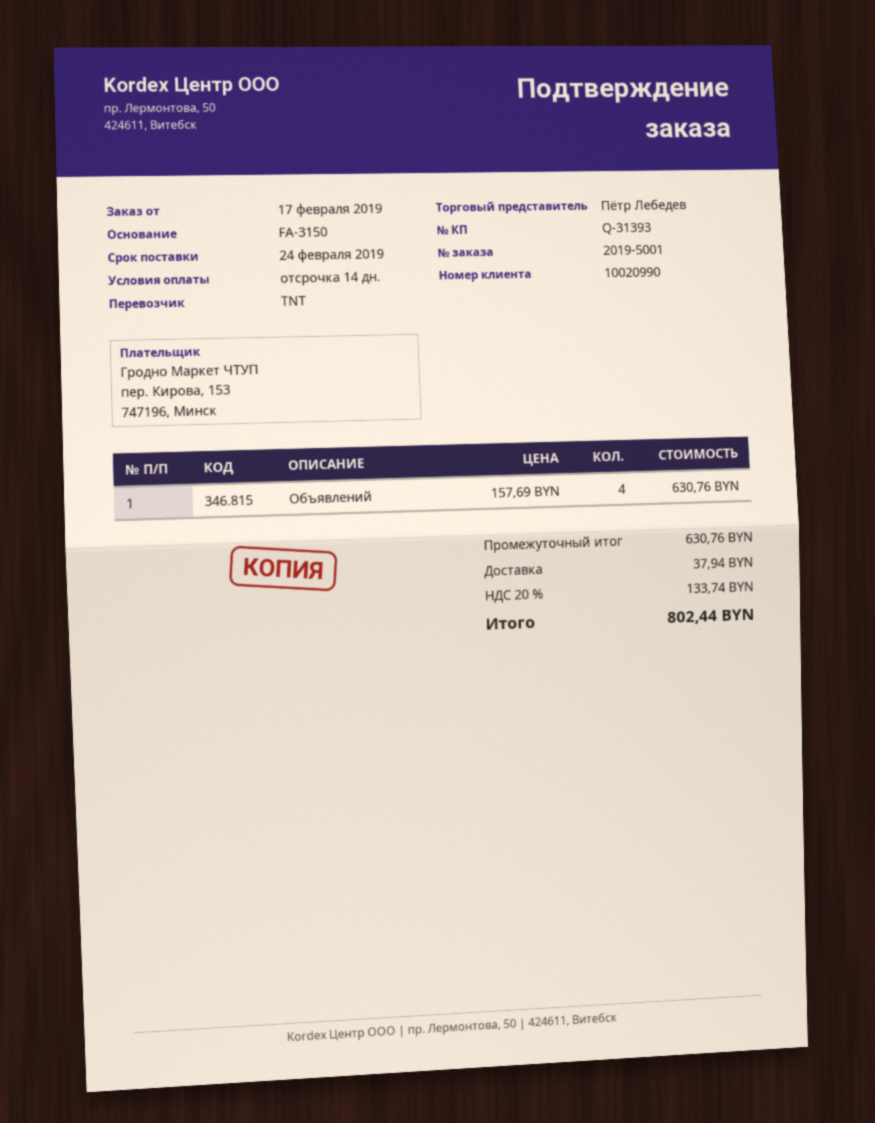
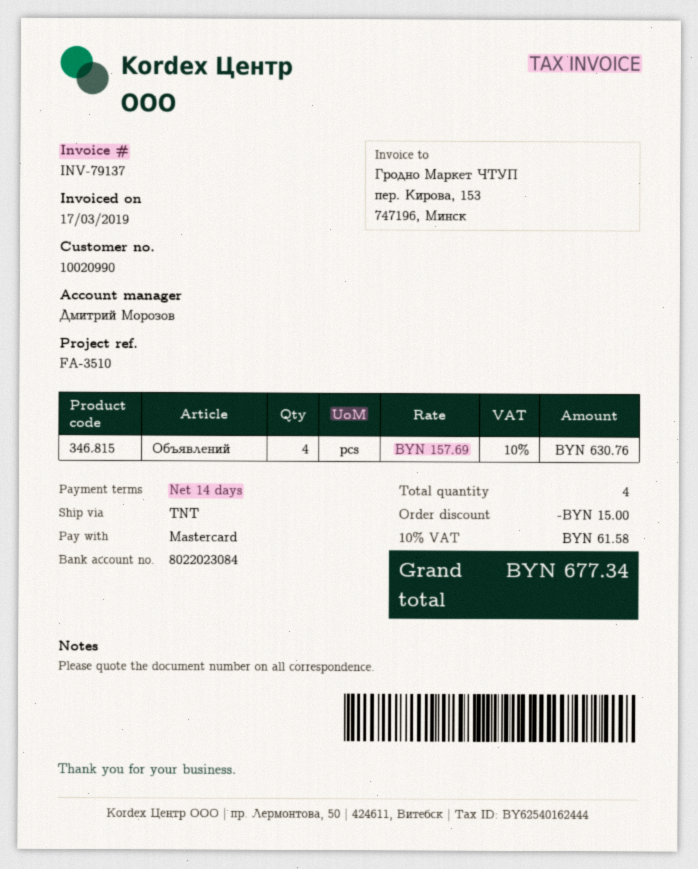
reference: FA-3150 -> FA-3510
sales rep: Пётр Лебедев -> Дмитрий Морозов
discount: none -> 15.00
shipping: 37.94 -> none
tax: 20% = 133.74 -> 10% = 61.58
total: 802.44 -> 677.34

